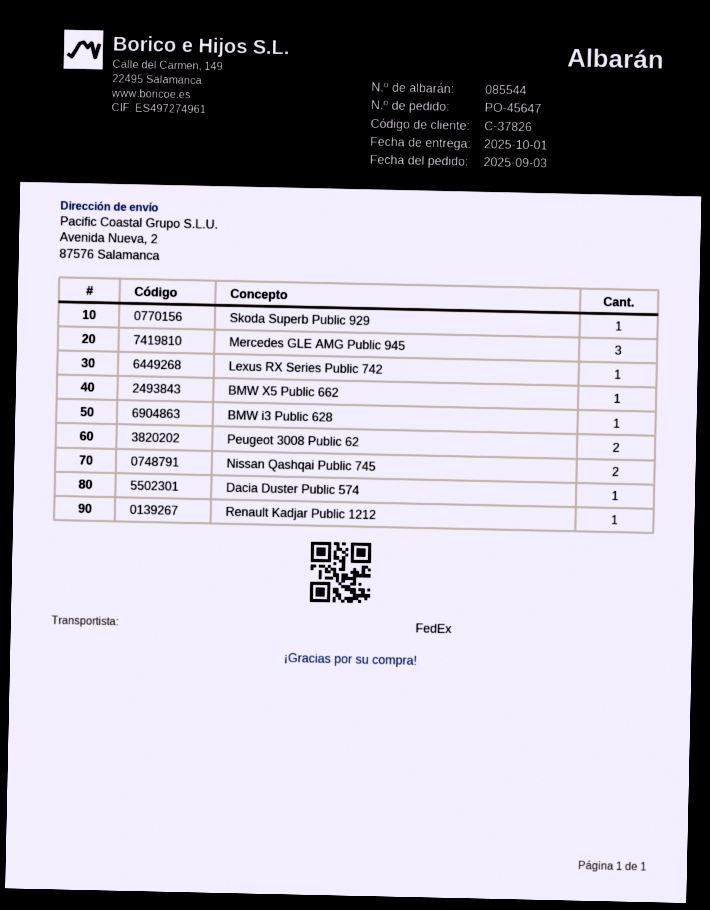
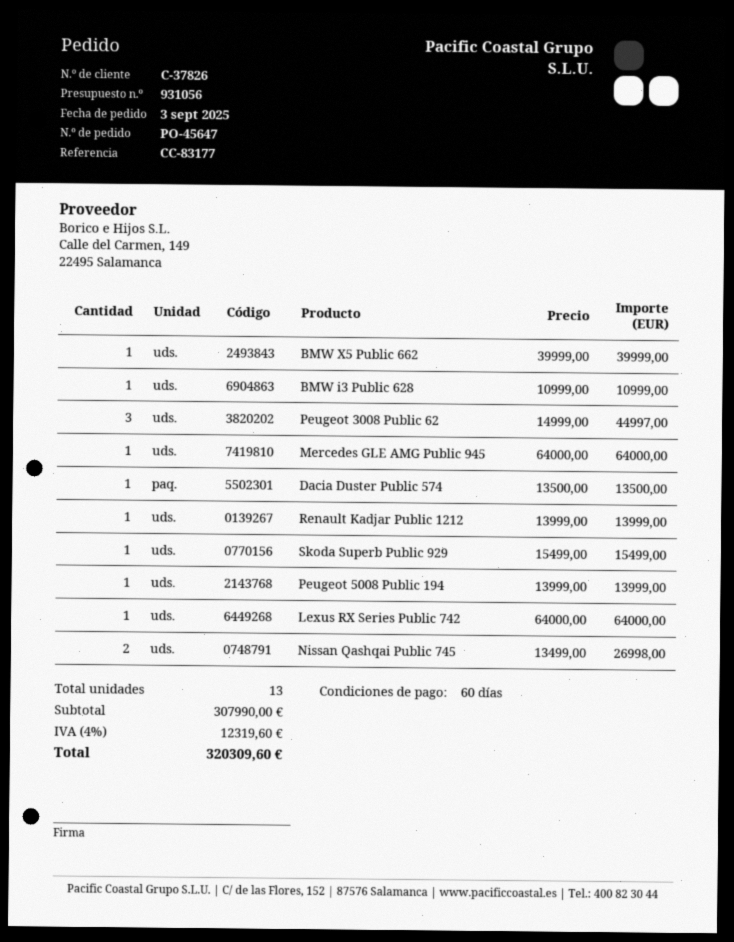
Mercedes GLE AMG Public 945: 3 -> 1
Peugeot 3008 Public 62: 2 -> 3
Peugeot 5008 Public 194: none -> 1

